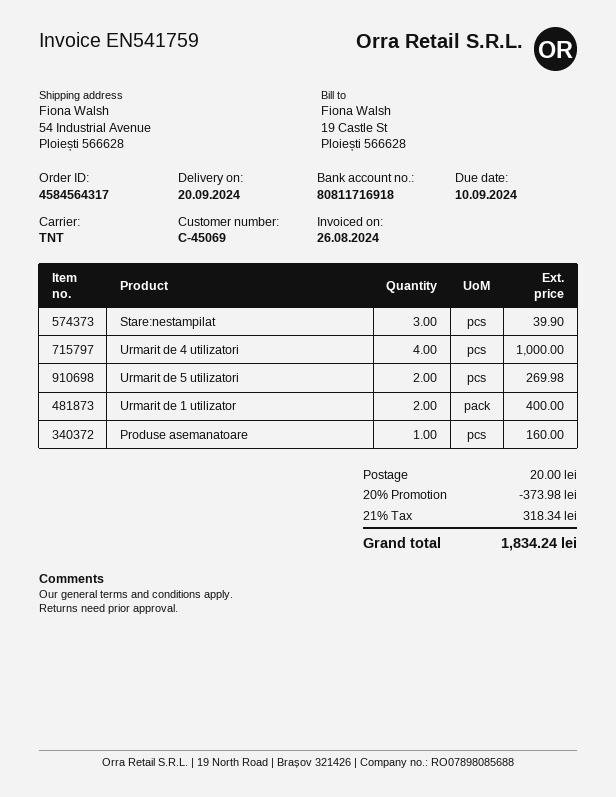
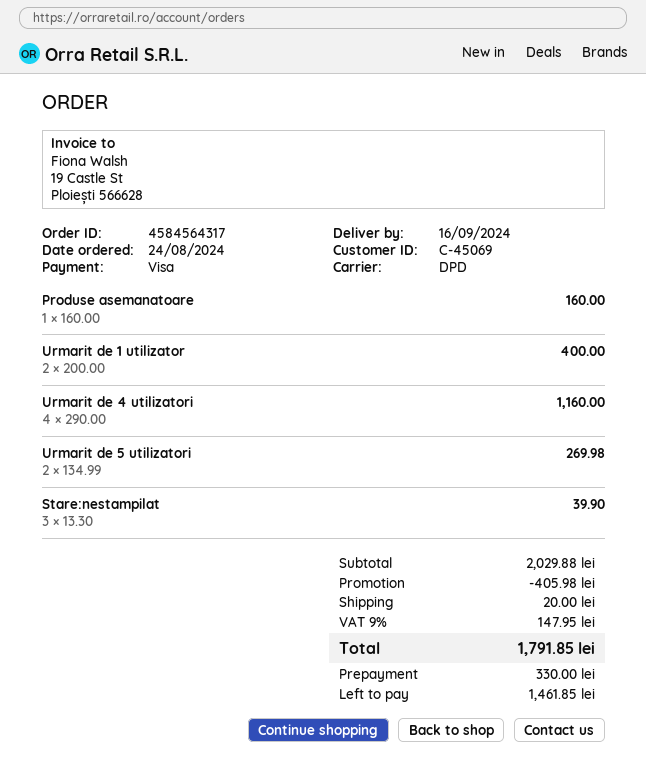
delivery date: 2024-09-20 -> 2024-09-16
shipping method: TNT -> DPD
Urmarit de 4 utilizatori: 4 for 1000.00 -> 4 for 1160.00
discount: 373.98 -> 405.98
tax: 21% = 318.34 -> 9% = 147.95
total: 1834.24 -> 1791.85

